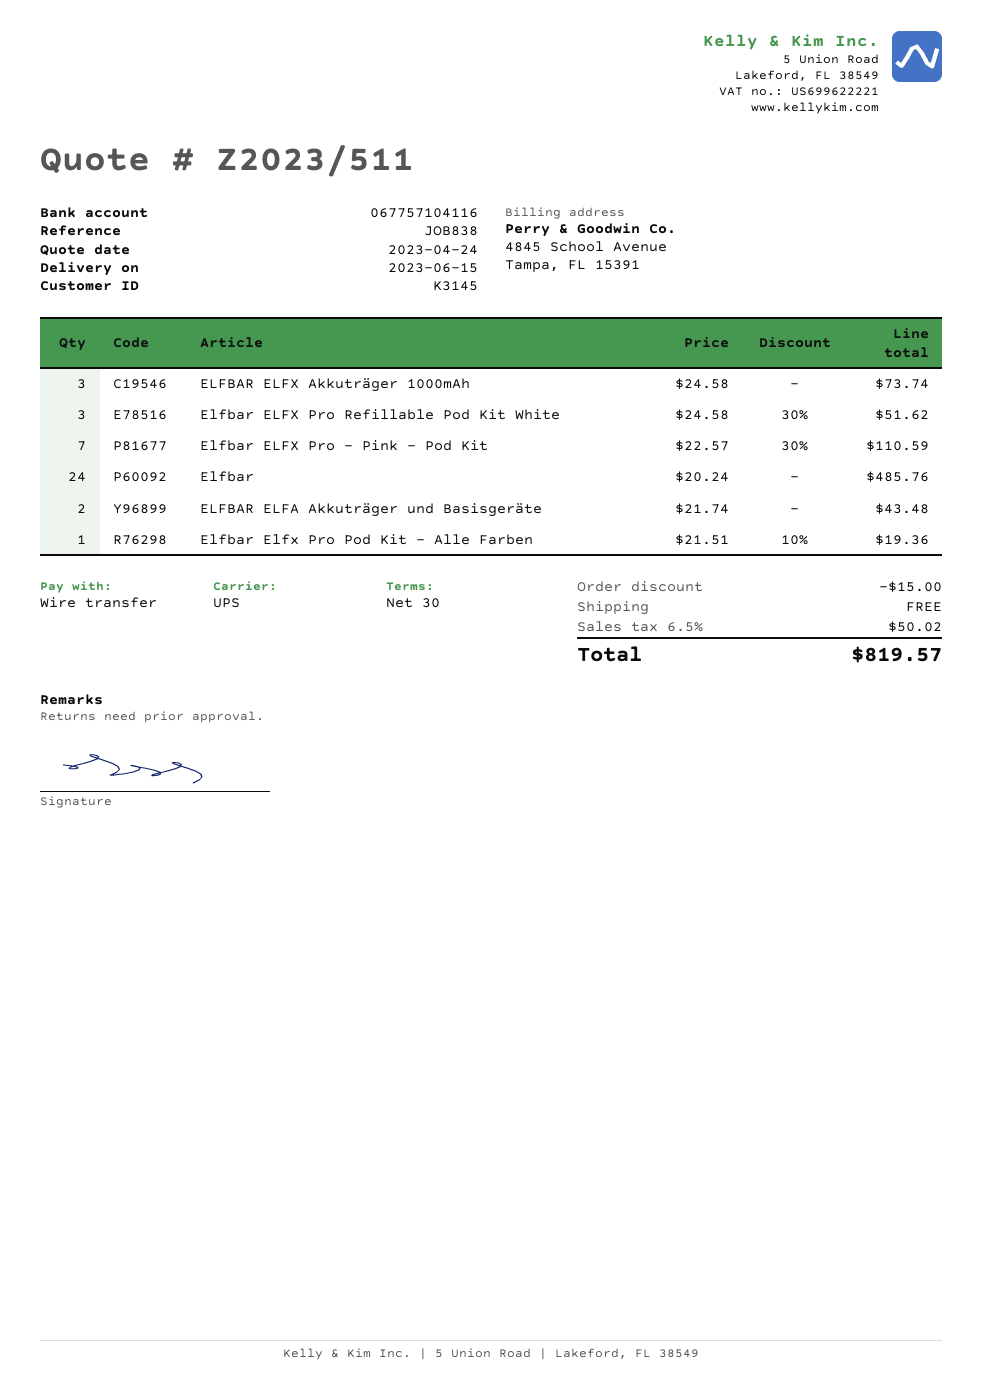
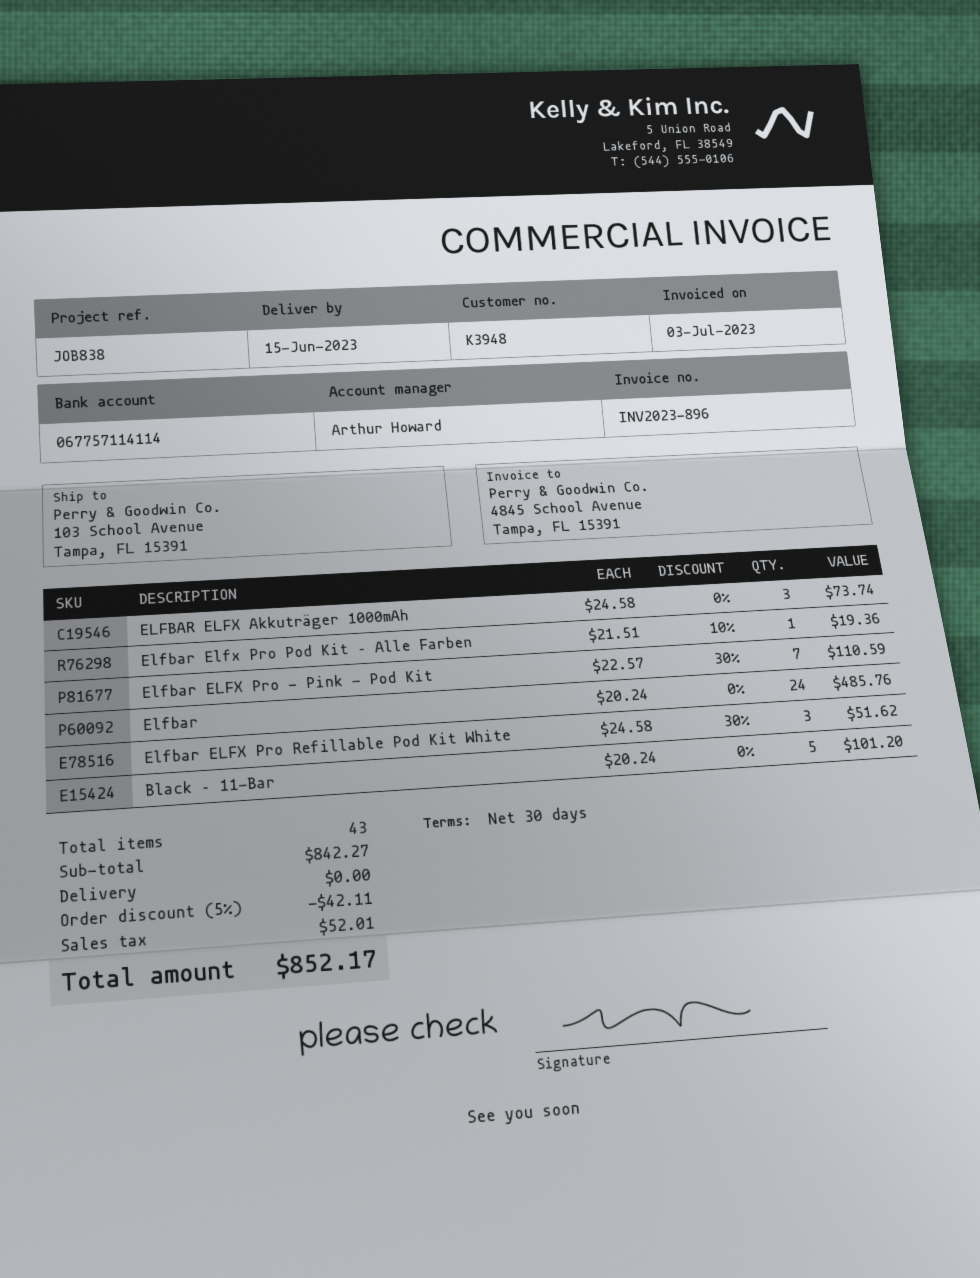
customer number: K3145 -> K3948
bank account: 067757104116 -> 067757114114
ELFBAR ELFA Akkuträger und Basisgeräte: 2 x 21.74 = 43.48 -> none
Black – 11-Bar: none -> 5 x 20.24 = 101.20
discount: 15.00 -> 42.11
tax: 50.02 -> 52.01
total: 819.57 -> 852.17

